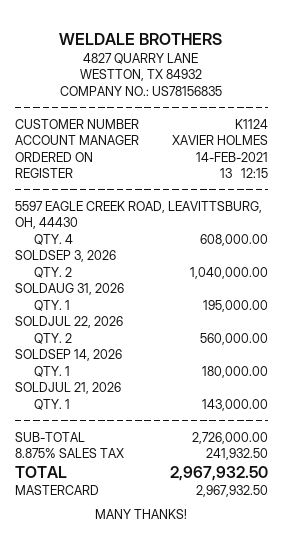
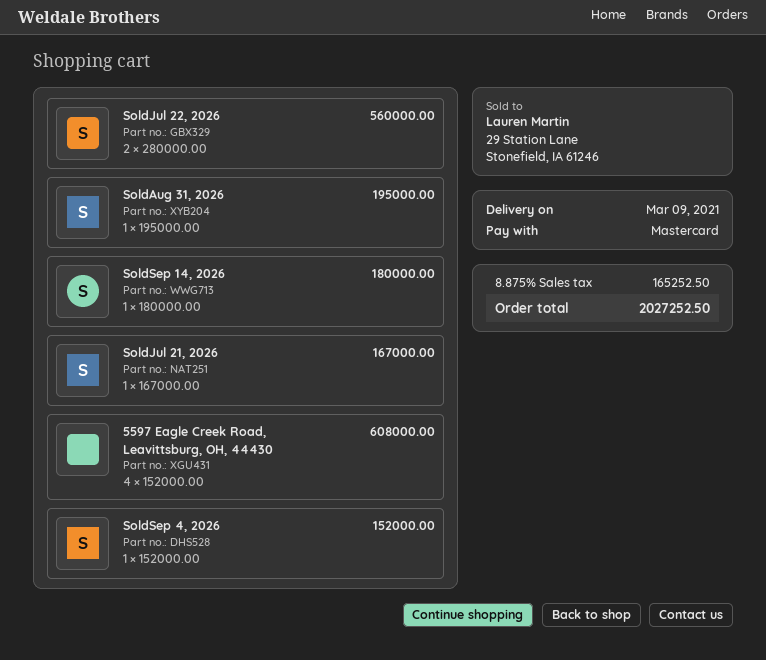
SOLDSEP 3, 2026: 2 for 1040000.00 -> none
SOLDJUL 21, 2026: 1 for 143000.00 -> 1 for 167000.00
SoldSep 4, 2026: none -> 1 for 152000.00
tax: 8.875% = 241932.50 -> 8.875% = 165252.50
total: 2967932.50 -> 2027252.50

